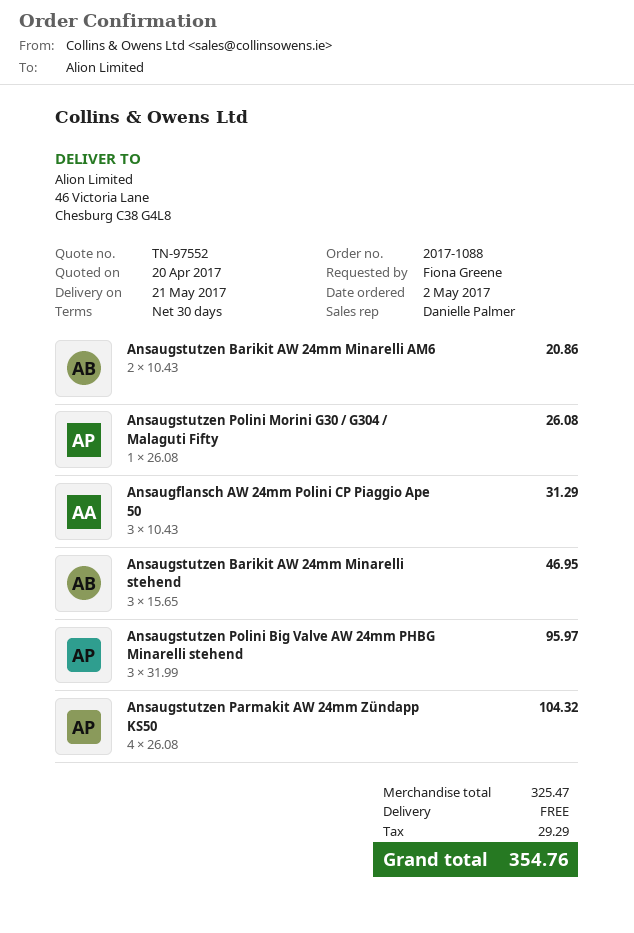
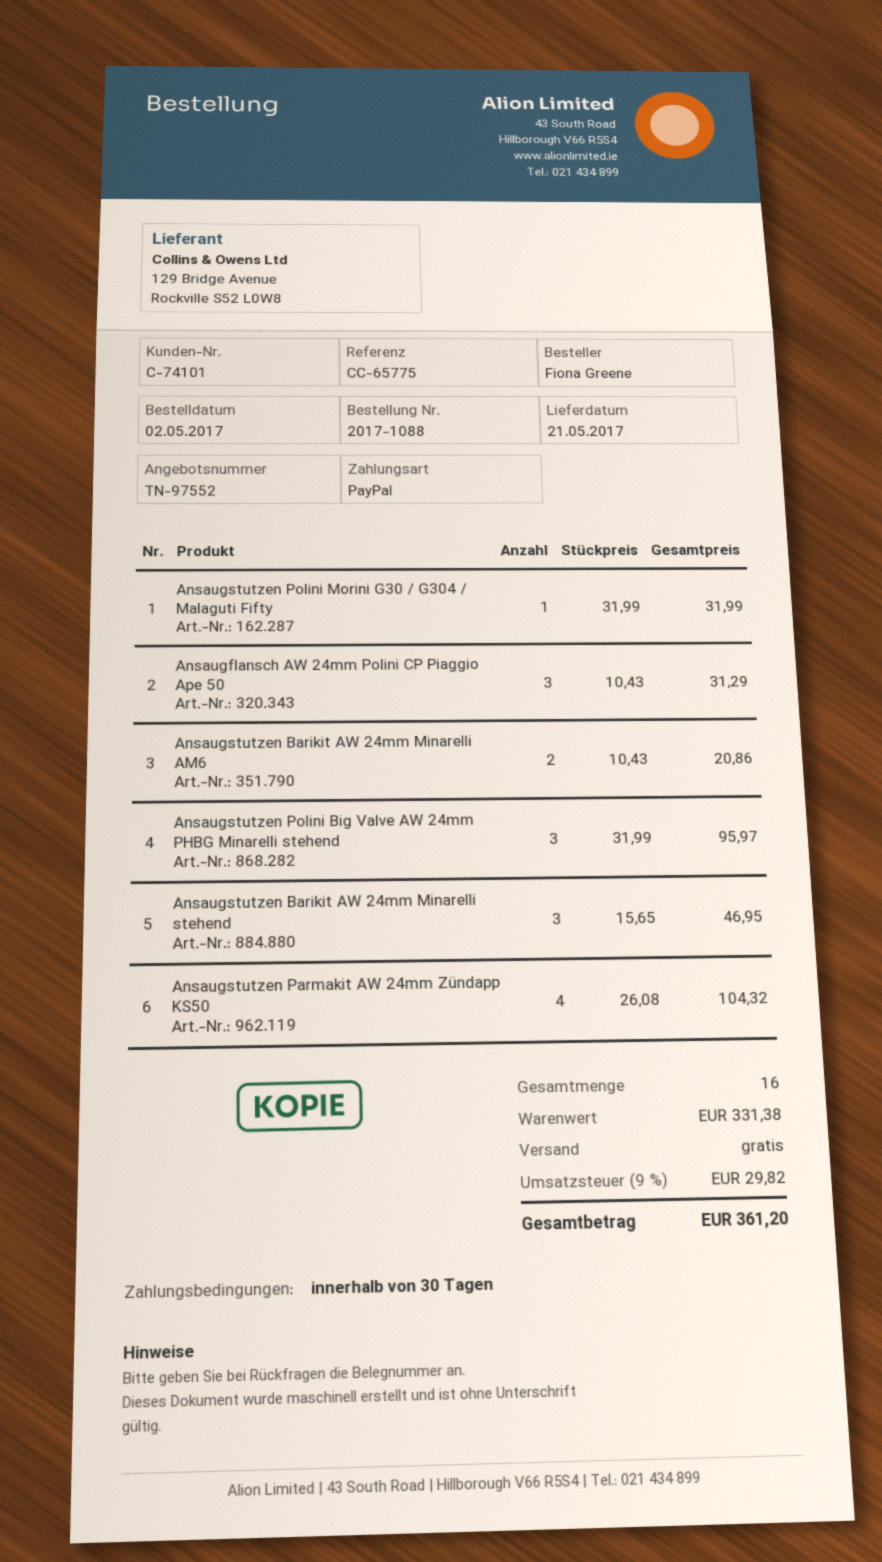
Ansaugstutzen Polini Morini G30 / G304 / Malaguti Fifty: 1 x 26.08 = 26.08 -> 1 x 31.99 = 31.99
subtotal: 325.47 -> 331.38
tax: 29.29 -> 29.82
total: 354.76 -> 361.20

